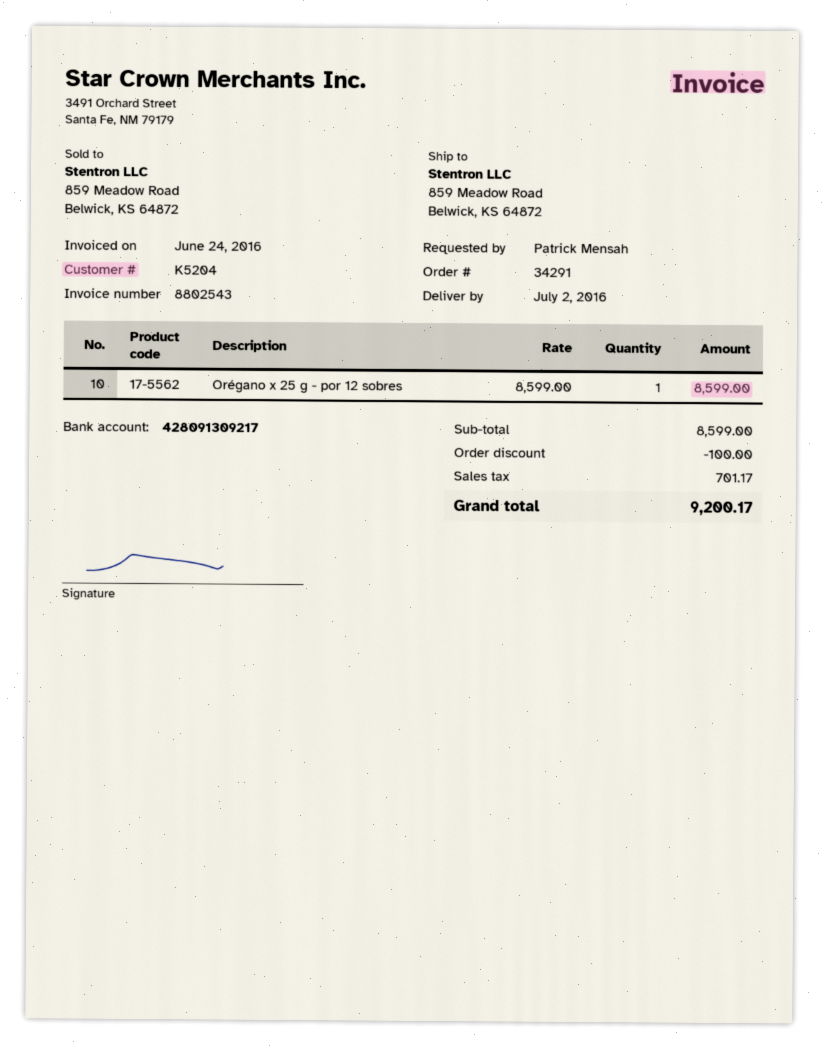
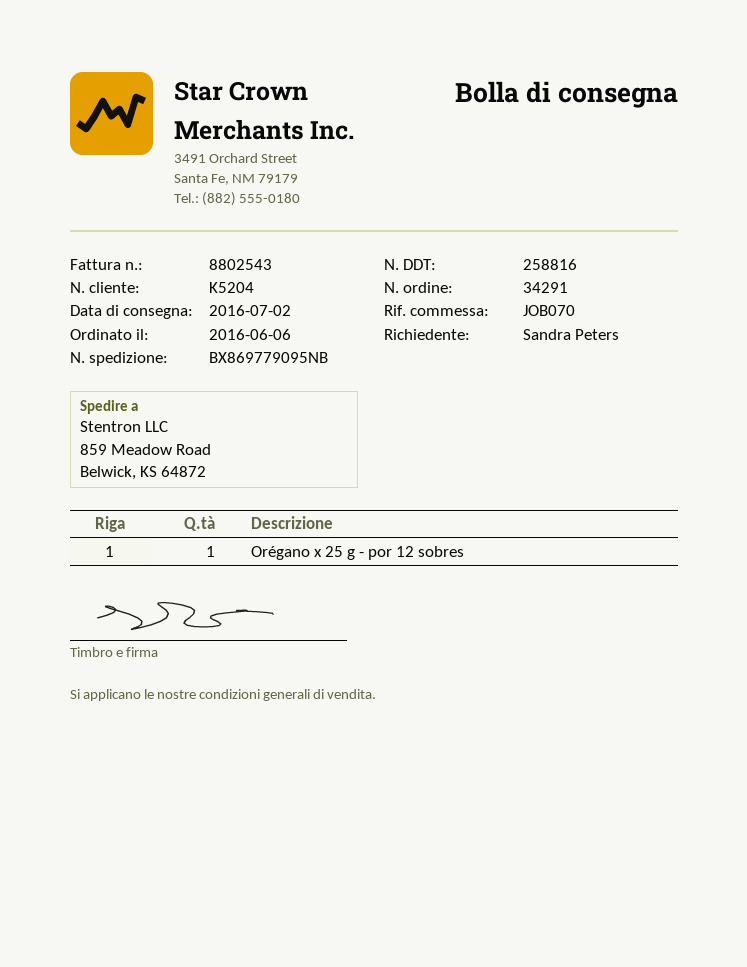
ordered by: Patrick Mensah -> Sandra Peters

